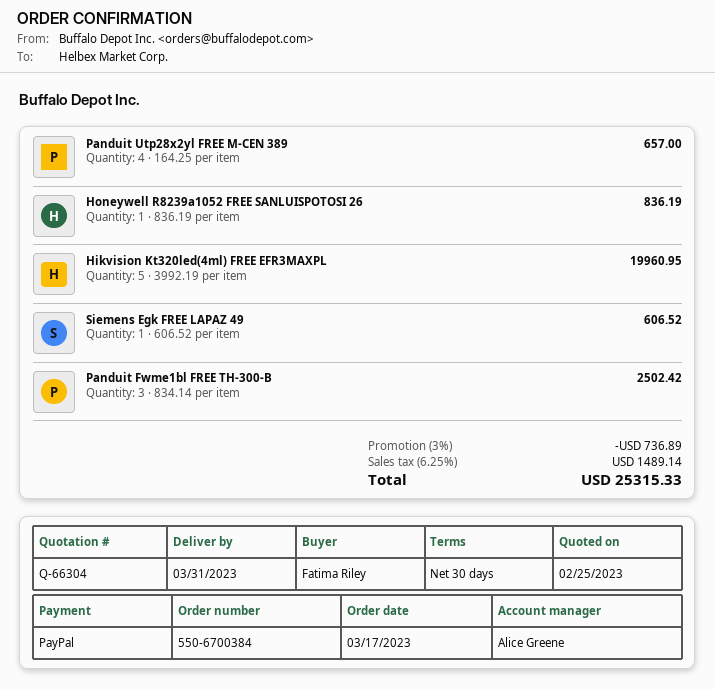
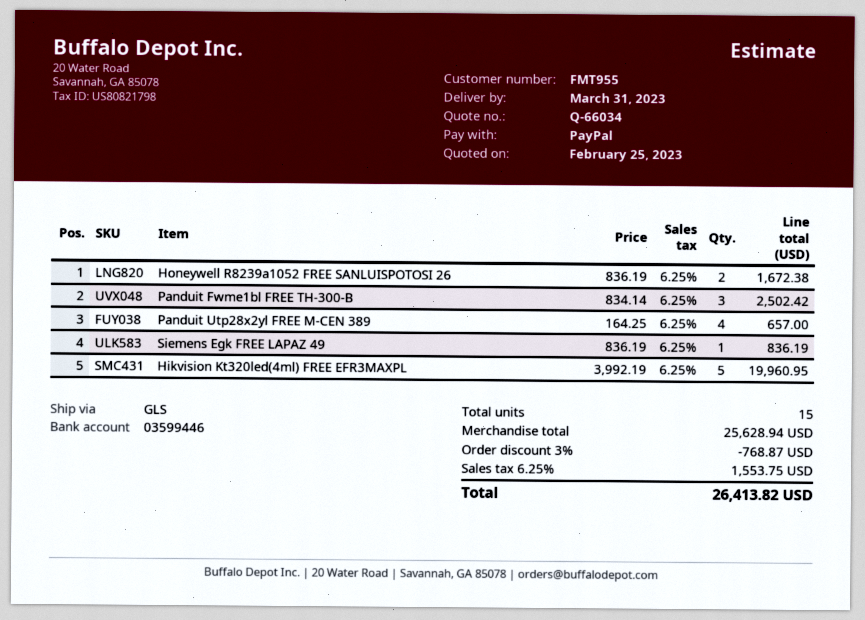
quote number: Q-66304 -> Q-66034
Honeywell R8239a1052 FREE SANLUISPOTOSI 26: 1 x 836.19 = 836.19 -> 2 x 836.19 = 1672.38
Siemens Egk FREE LAPAZ 49: 1 x 606.52 = 606.52 -> 1 x 836.19 = 836.19
discount: 3% = 736.89 -> 3% = 768.87
tax: 6.25% = 1489.14 -> 6.25% = 1553.75
total: 25315.33 -> 26413.82

